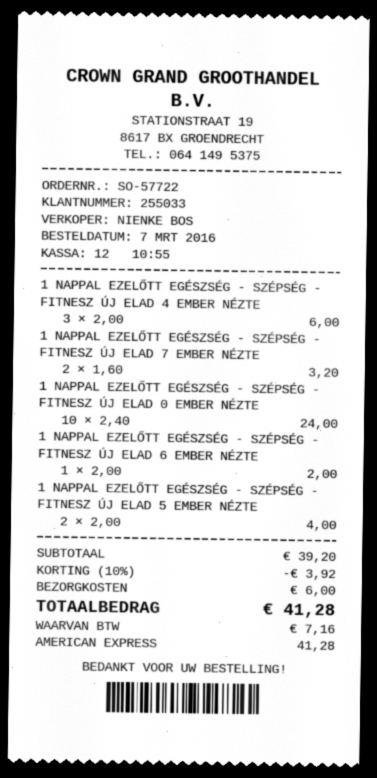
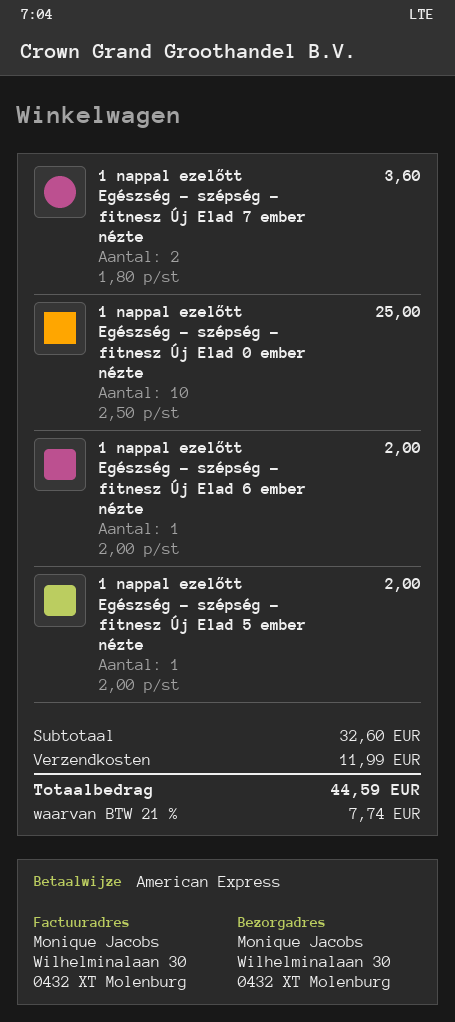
1 NAPPAL EZELŐTT EGÉSZSÉG - SZÉPSÉG - FITNESZ ÚJ ELAD 4 EMBER NÉZTE: 3 x 2.00 = 6.00 -> none
1 NAPPAL EZELŐTT EGÉSZSÉG - SZÉPSÉG - FITNESZ ÚJ ELAD 7 EMBER NÉZTE: 2 x 1.60 = 3.20 -> 2 x 1.80 = 3.60
1 NAPPAL EZELŐTT EGÉSZSÉG - SZÉPSÉG - FITNESZ ÚJ ELAD 0 EMBER NÉZTE: 10 x 2.40 = 24.00 -> 10 x 2.50 = 25.00
1 NAPPAL EZELŐTT EGÉSZSÉG - SZÉPSÉG - FITNESZ ÚJ ELAD 5 EMBER NÉZTE: 2 x 2.00 = 4.00 -> 1 x 2.00 = 2.00
subtotal: 39.20 -> 32.60
discount: 10% = 3.92 -> none
shipping: 6.00 -> 11.99
tax: 7.16 -> 7.74
total: 41.28 -> 44.59

